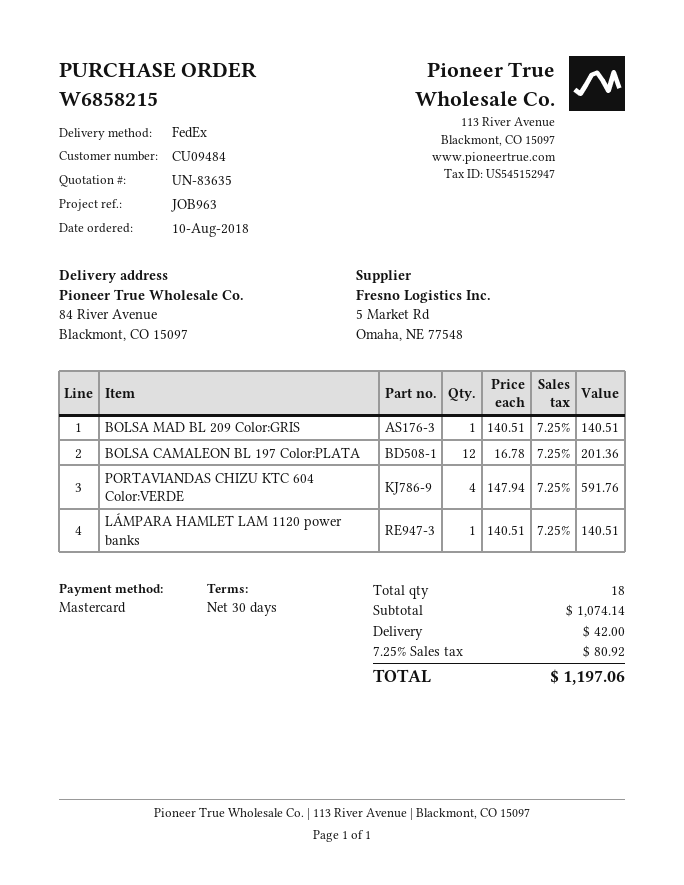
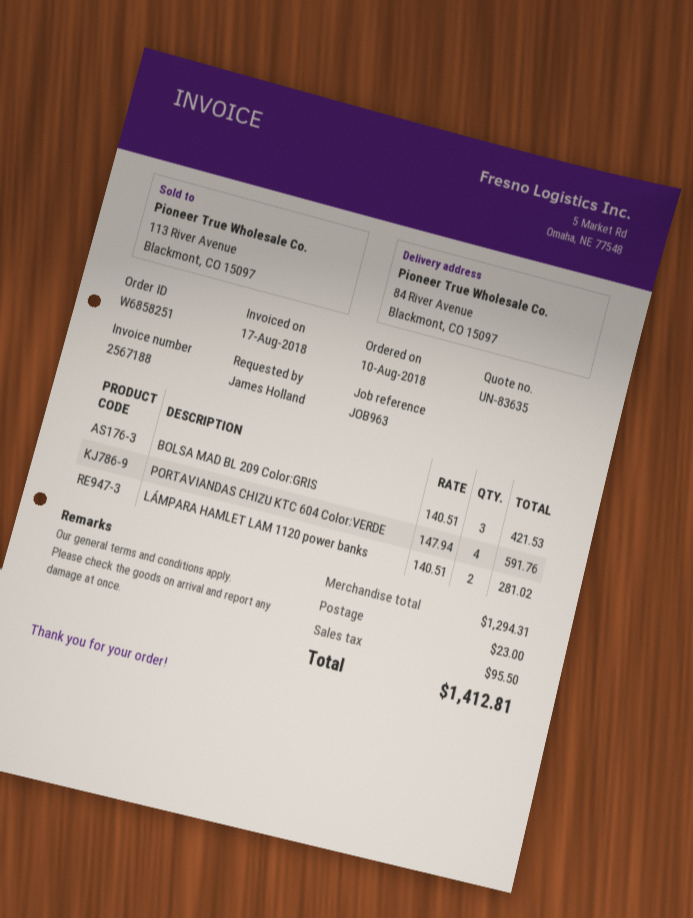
order number: W6858215 -> W6858251
BOLSA MAD BL 209 Color:GRIS: 1 x 140.51 = 140.51 -> 3 x 140.51 = 421.53
BOLSA CAMALEON BL 197 Color:PLATA: 12 x 16.78 = 201.36 -> none
LÁMPARA HAMLET LAM 1120 power banks: 1 x 140.51 = 140.51 -> 2 x 140.51 = 281.02
subtotal: 1074.14 -> 1294.31
shipping: 42.00 -> 23.00
tax: 80.92 -> 95.50
total: 1197.06 -> 1412.81

